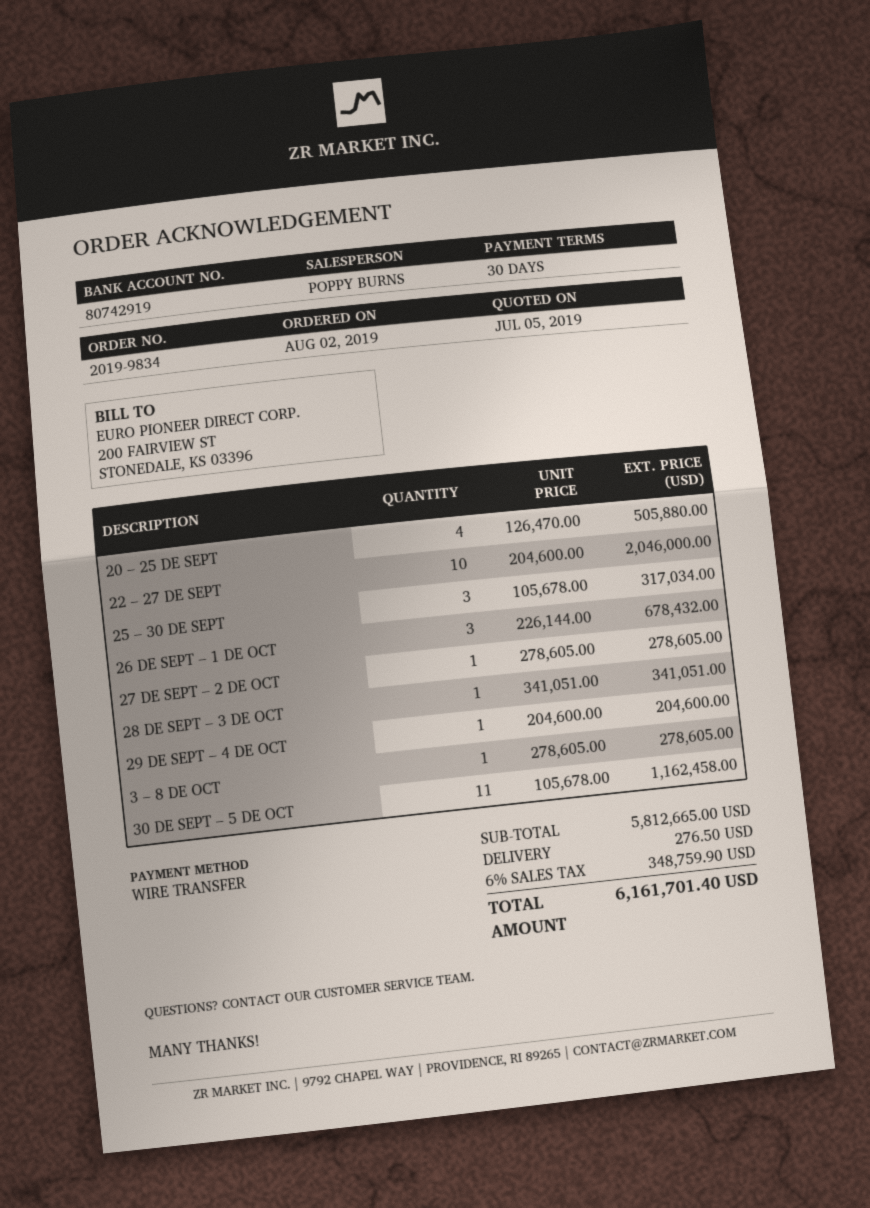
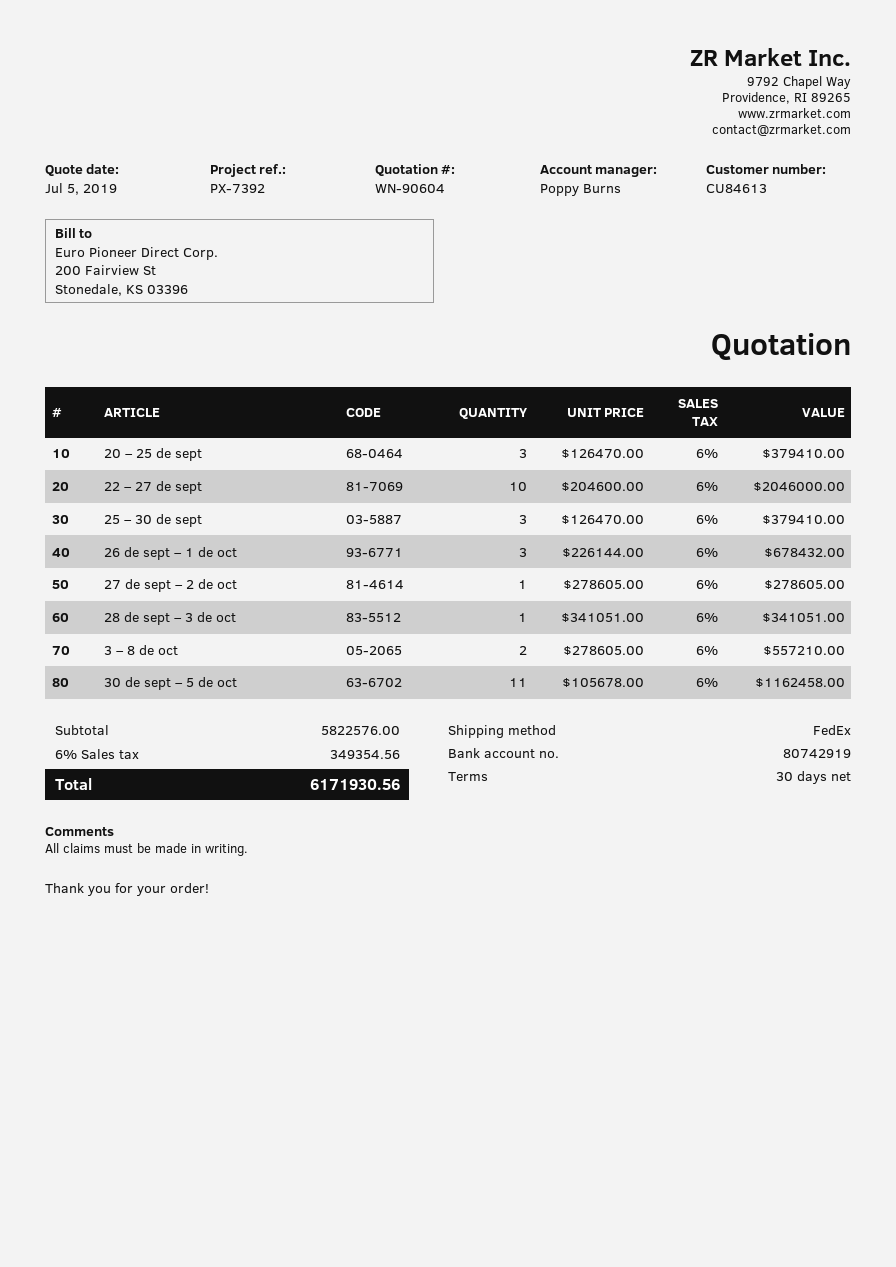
20 – 25 DE SEPT: 4 x 126470.00 = 505880.00 -> 3 x 126470.00 = 379410.00
25 – 30 DE SEPT: 3 x 105678.00 = 317034.00 -> 3 x 126470.00 = 379410.00
29 DE SEPT – 4 DE OCT: 1 x 204600.00 = 204600.00 -> none
3 – 8 DE OCT: 1 x 278605.00 = 278605.00 -> 2 x 278605.00 = 557210.00
subtotal: 5812665.00 -> 5822576.00
shipping: 276.50 -> none
tax: 6% = 348759.90 -> 6% = 349354.56
total: 6161701.40 -> 6171930.56

